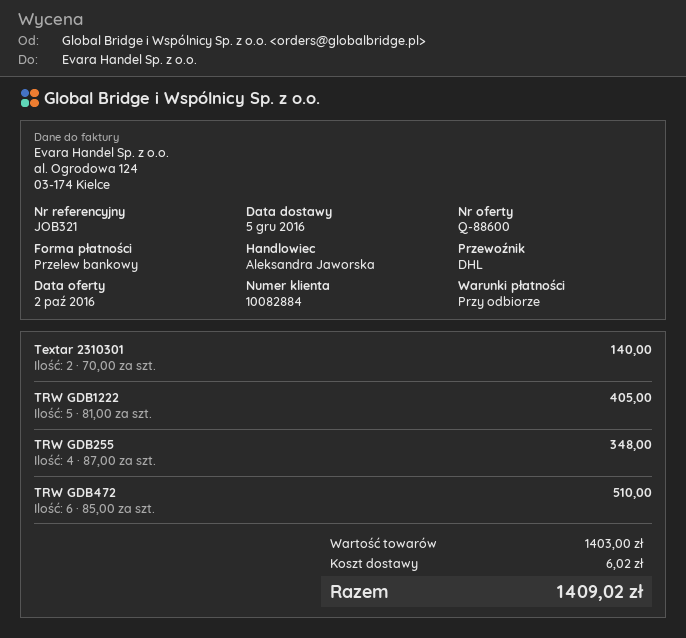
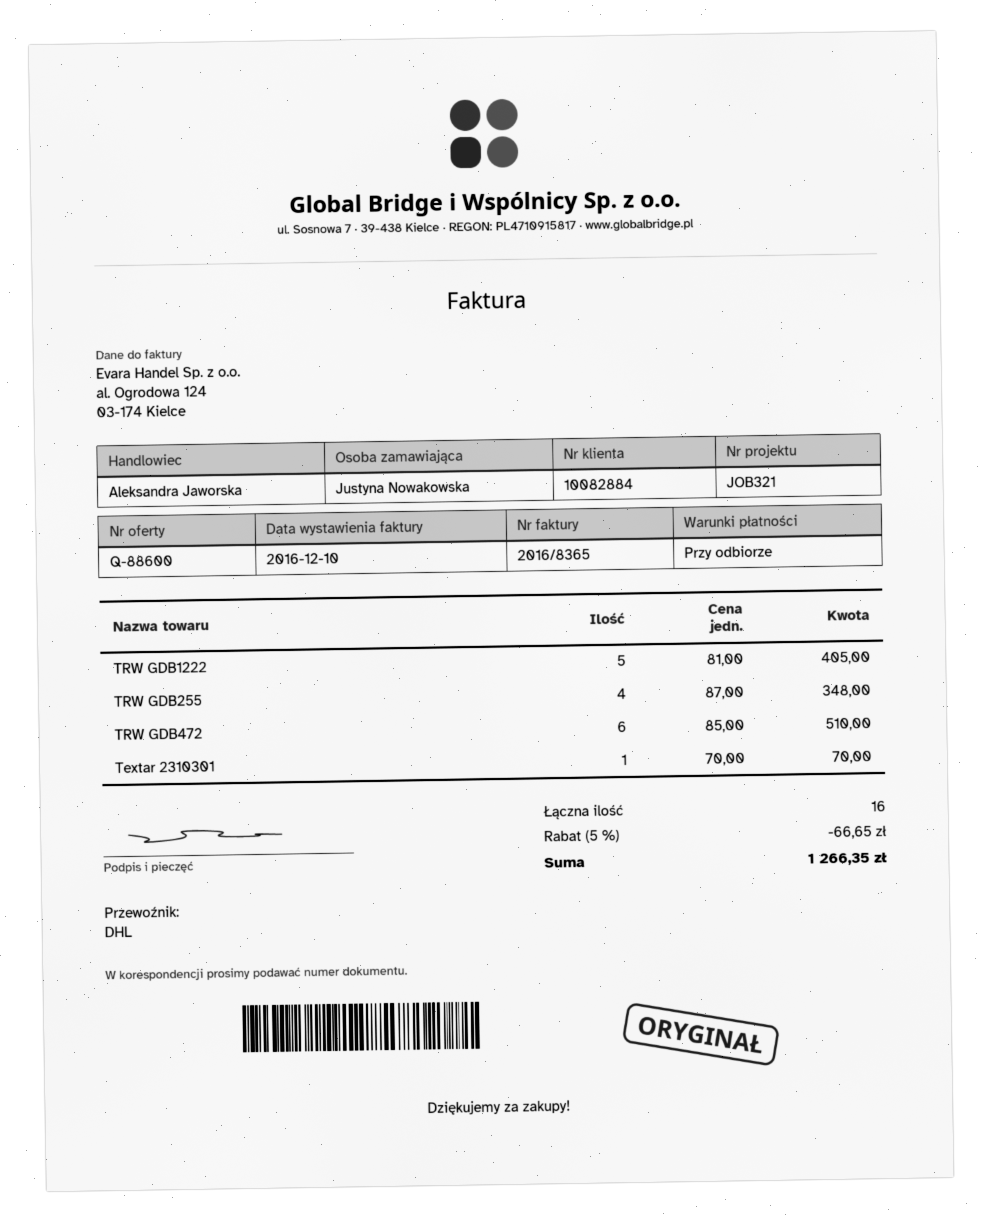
Textar 2310301: 2 x 70.00 = 140.00 -> 1 x 70.00 = 70.00
discount: none -> 5% = 66.65
shipping: 6.02 -> none
total: 1409.02 -> 1266.35

